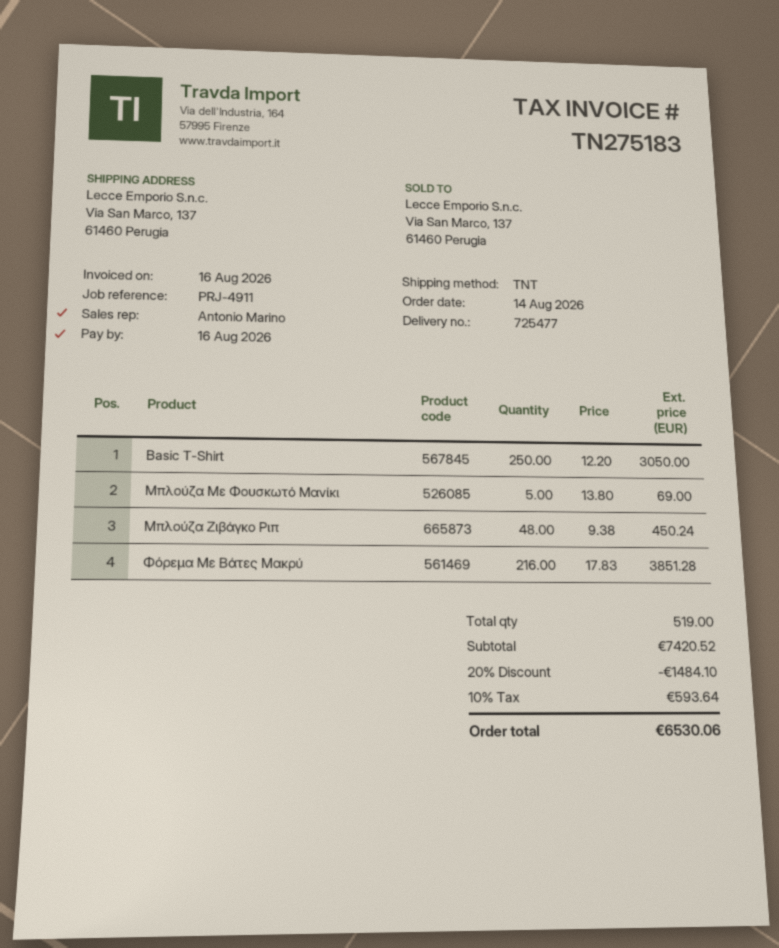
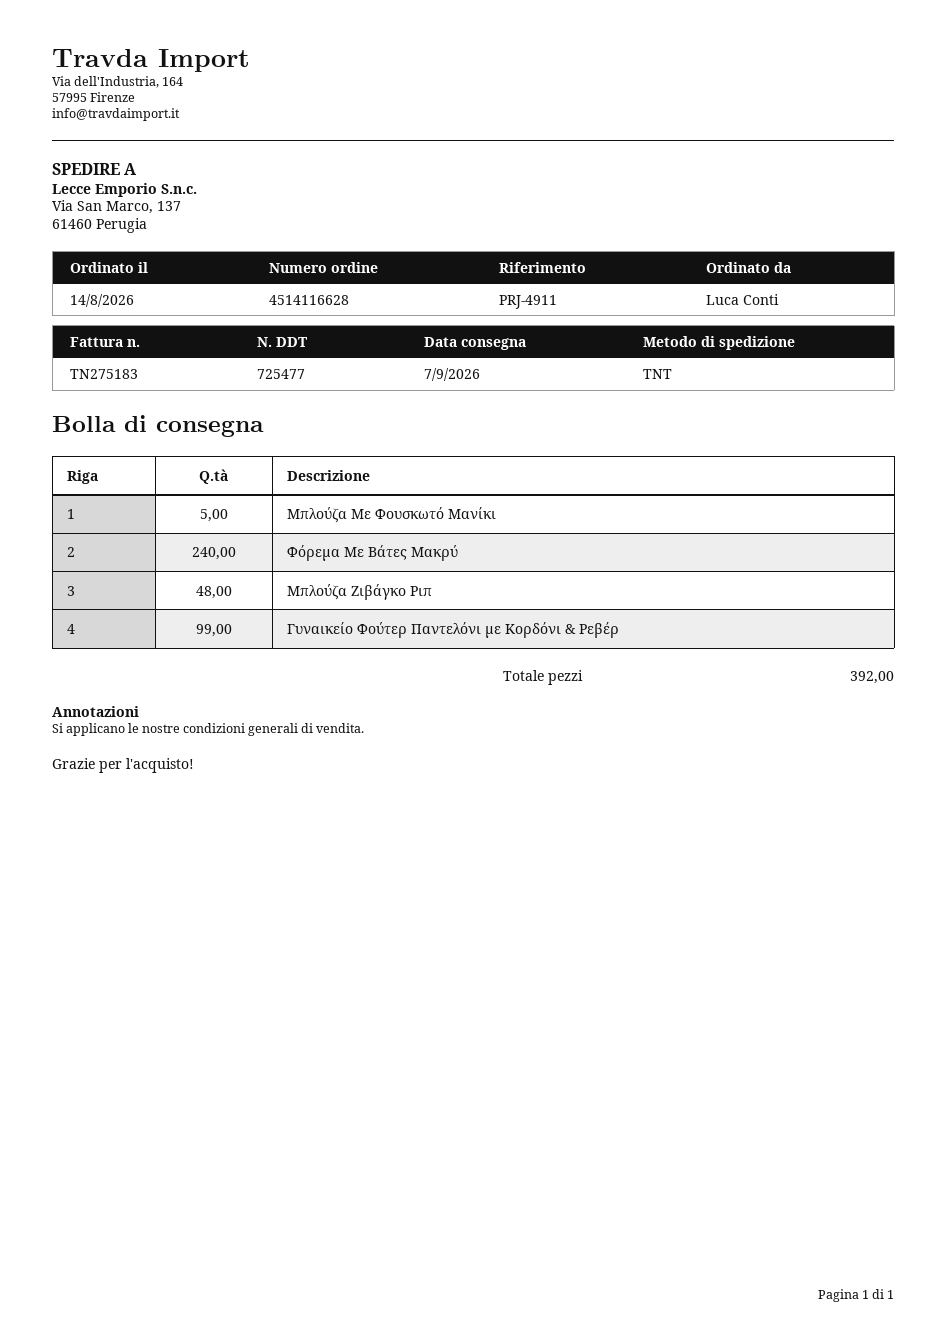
Basic T-Shirt: 250 -> none
Φόρεμα Με Βάτες Μακρύ: 216 -> 240
Γυναικείο Φούτερ Παντελόνι με Κορδόνι & Ρεβέρ: none -> 99
total quantity: 519 -> 392

